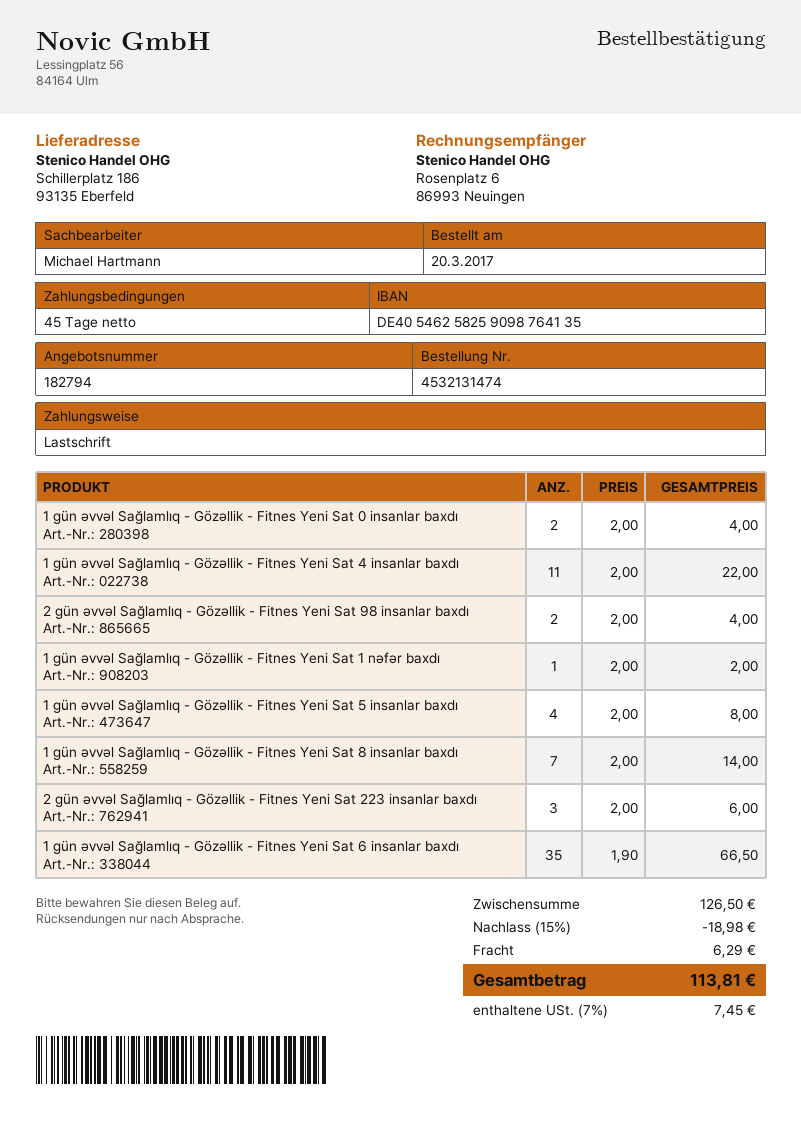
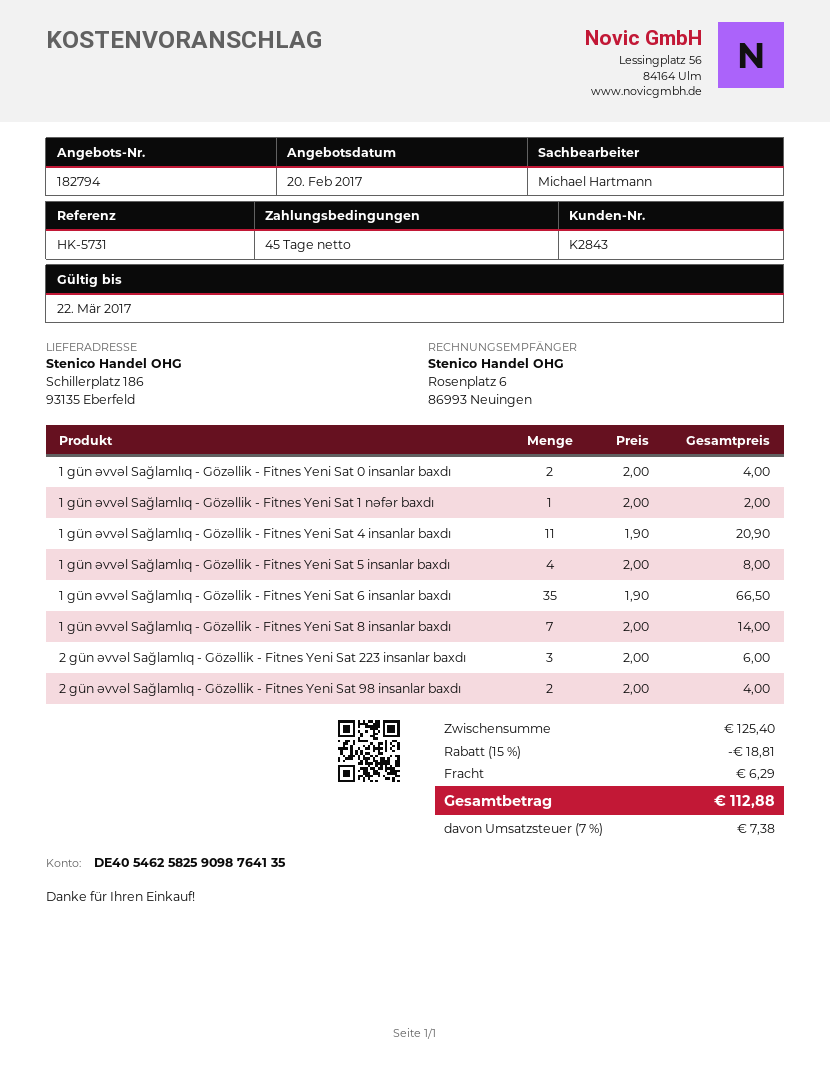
1 gün əvvəl Sağlamlıq - Gözəllik - Fitnes Yeni Sat 4 insanlar baxdı: 11 x 2.00 = 22.00 -> 11 x 1.90 = 20.90
subtotal: 126.50 -> 125.40
discount: 15% = 18.98 -> 15% = 18.81
tax: 7% = 7.45 -> 7% = 7.38
total: 113.81 -> 112.88

